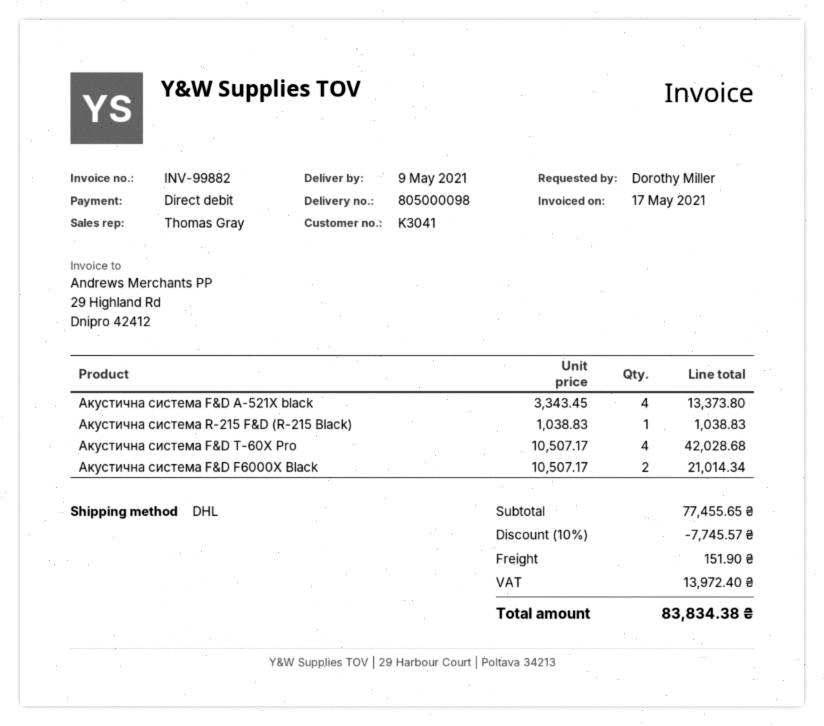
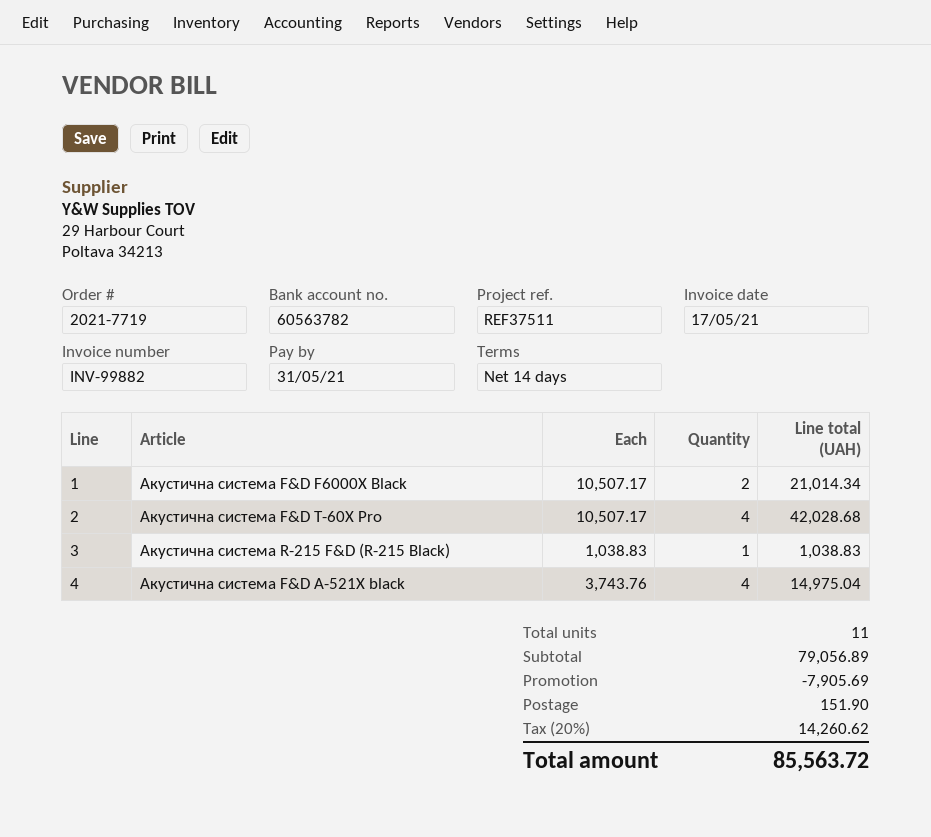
Акустична система F&D A-521X black: 4 x 3343.45 = 13373.80 -> 4 x 3743.76 = 14975.04
subtotal: 77455.65 -> 79056.89
discount: 7745.57 -> 7905.69
tax: 13972.40 -> 14260.62
total: 83834.38 -> 85563.72

